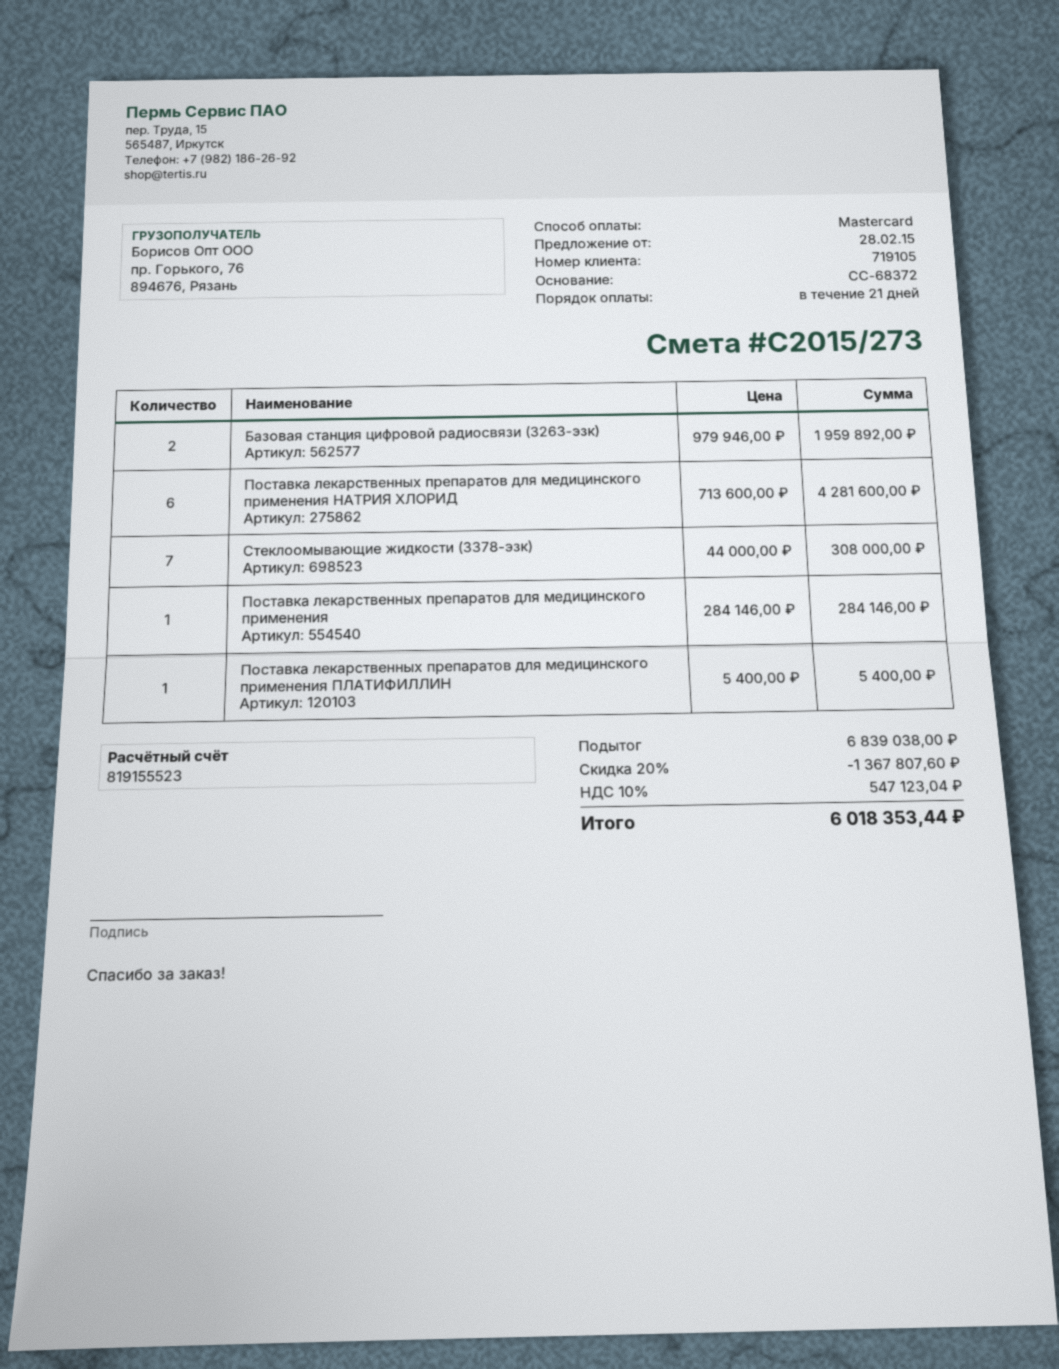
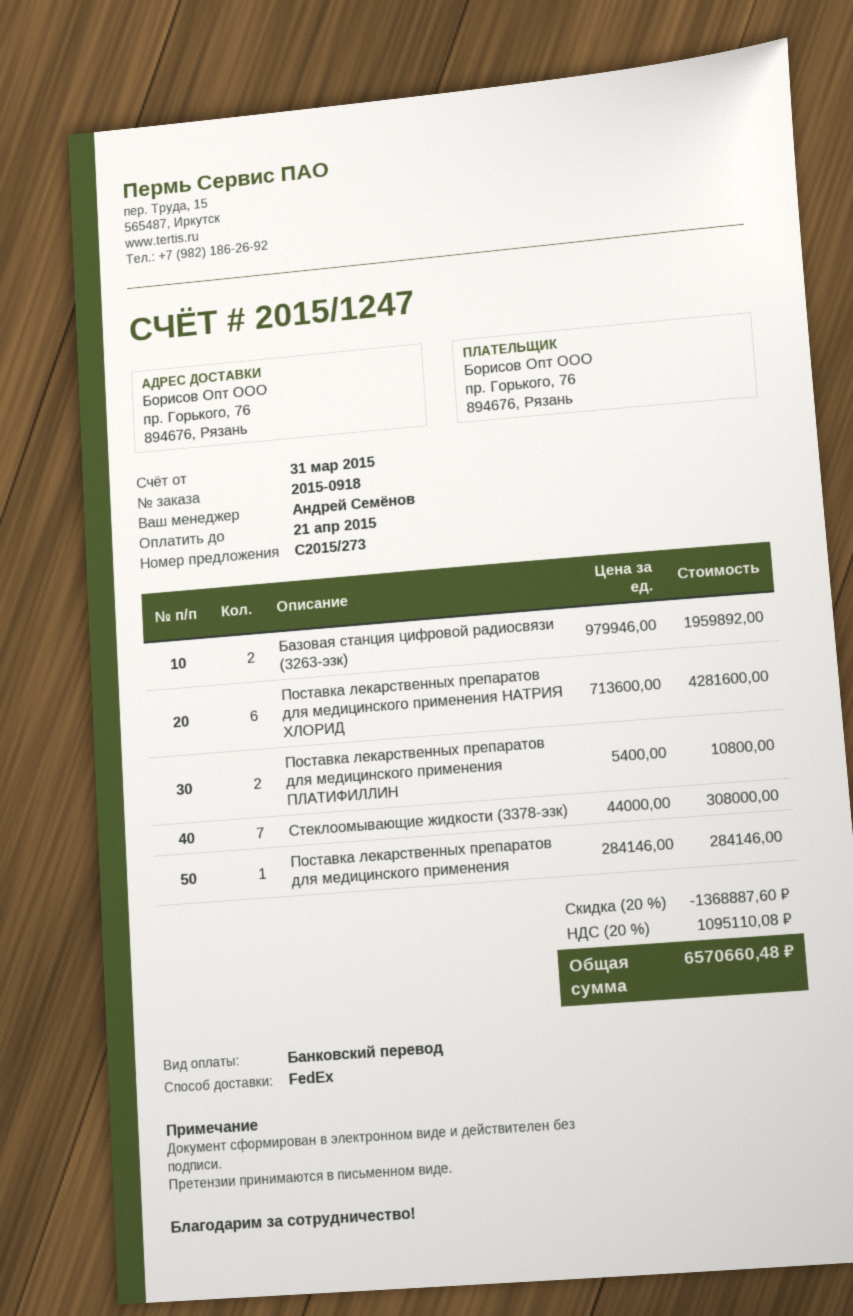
payment method: Mastercard -> bank transfer
Поставка лекарственных препаратов для медицинского применения ПЛАТИФИЛЛИН: 1 x 5400.00 = 5400.00 -> 2 x 5400.00 = 10800.00
discount: 20% = 1367807.60 -> 20% = 1368887.60
tax: 10% = 547123.04 -> 20% = 1095110.08
total: 6018353.44 -> 6570660.48

